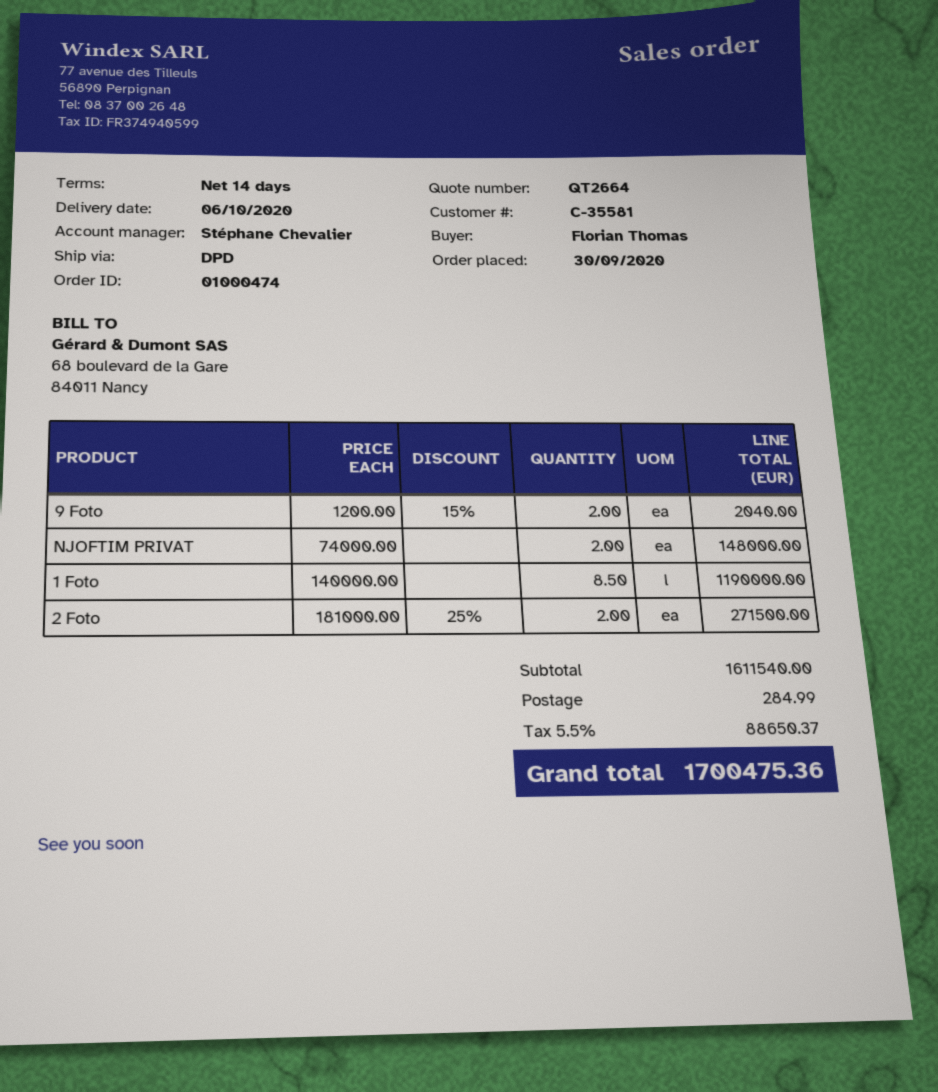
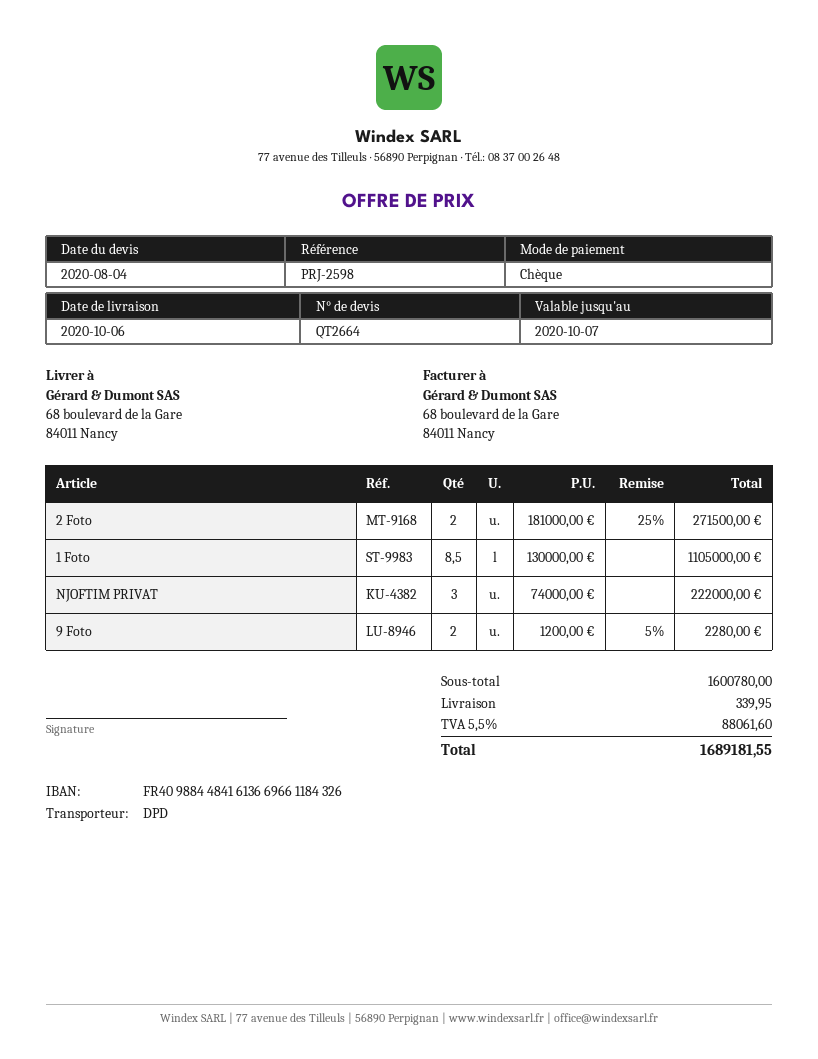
9 Foto: 2 x 1200.00 - 15% = 2040.00 -> 2 x 1200.00 - 5% = 2280.00
NJOFTIM PRIVAT: 2 x 74000.00 = 148000.00 -> 3 x 74000.00 = 222000.00
1 Foto: 8.5 x 140000.00 = 1190000.00 -> 8.5 x 130000.00 = 1105000.00
subtotal: 1611540.00 -> 1600780.00
shipping: 284.99 -> 339.95
tax: 5.5% = 88650.37 -> 5.5% = 88061.60
total: 1700475.36 -> 1689181.55

